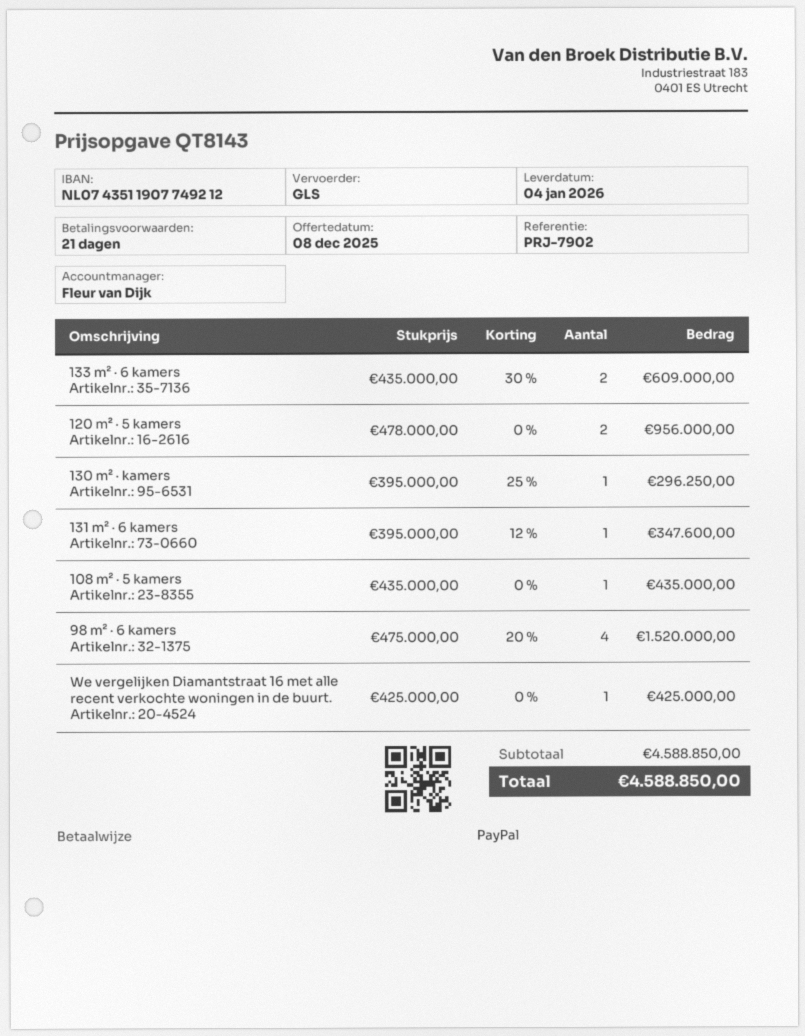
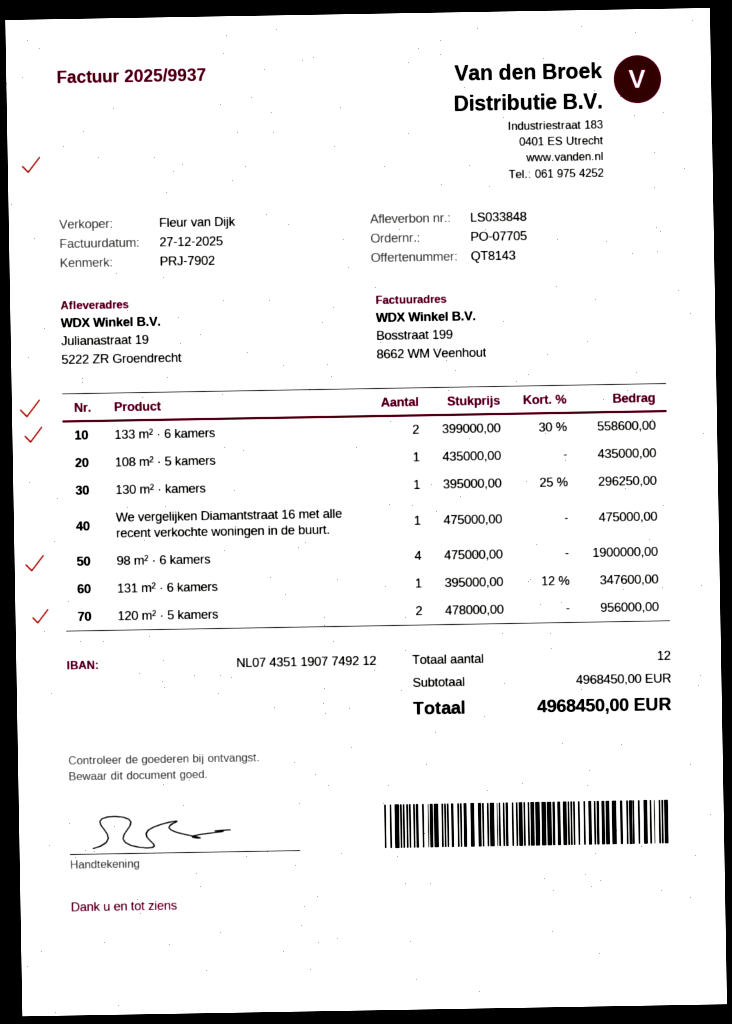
133 m² · 6 kamers: 2 x 435000.00 - 30% = 609000.00 -> 2 x 399000.00 - 30% = 558600.00
98 m² · 6 kamers: 4 x 475000.00 - 20% = 1520000.00 -> 4 x 475000.00 = 1900000.00
We vergelijken Diamantstraat 16 met alle recent verkochte woningen in de buurt.: 1 x 425000.00 = 425000.00 -> 1 x 475000.00 = 475000.00
subtotal: 4588850.00 -> 4968450.00
total: 4588850.00 -> 4968450.00

